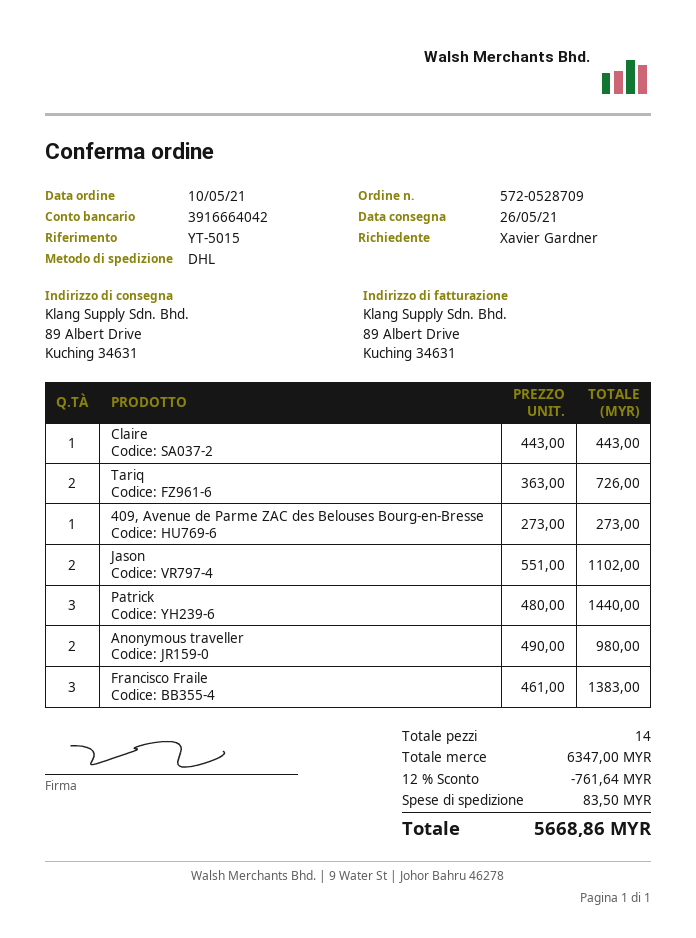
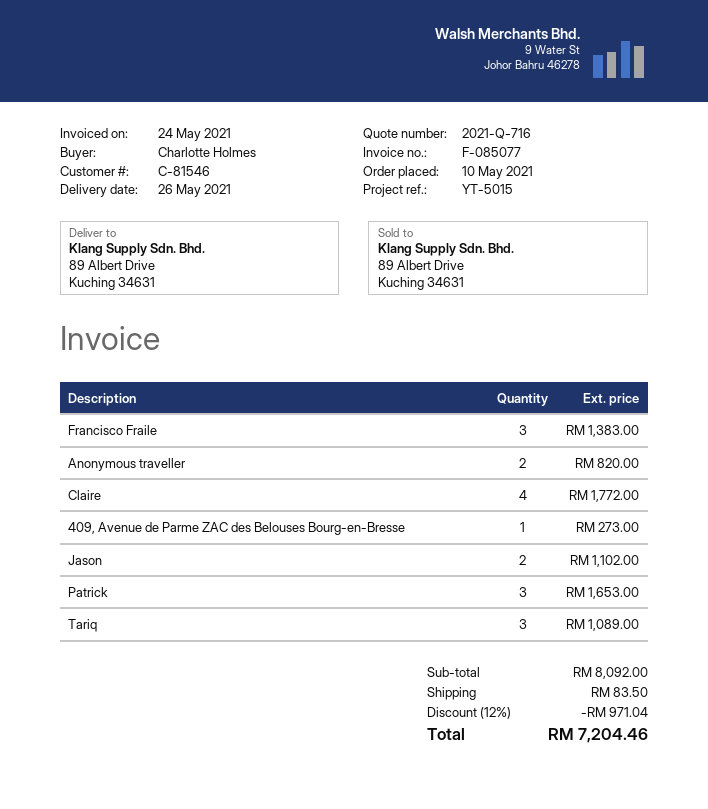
ordered by: Xavier Gardner -> Charlotte Holmes
Claire: 1 for 443.00 -> 4 for 1772.00
Tariq: 2 for 726.00 -> 3 for 1089.00
Patrick: 3 for 1440.00 -> 3 for 1653.00
Anonymous traveller: 2 for 980.00 -> 2 for 820.00
subtotal: 6347.00 -> 8092.00
discount: 12% = 761.64 -> 12% = 971.04
total: 5668.86 -> 7204.46

